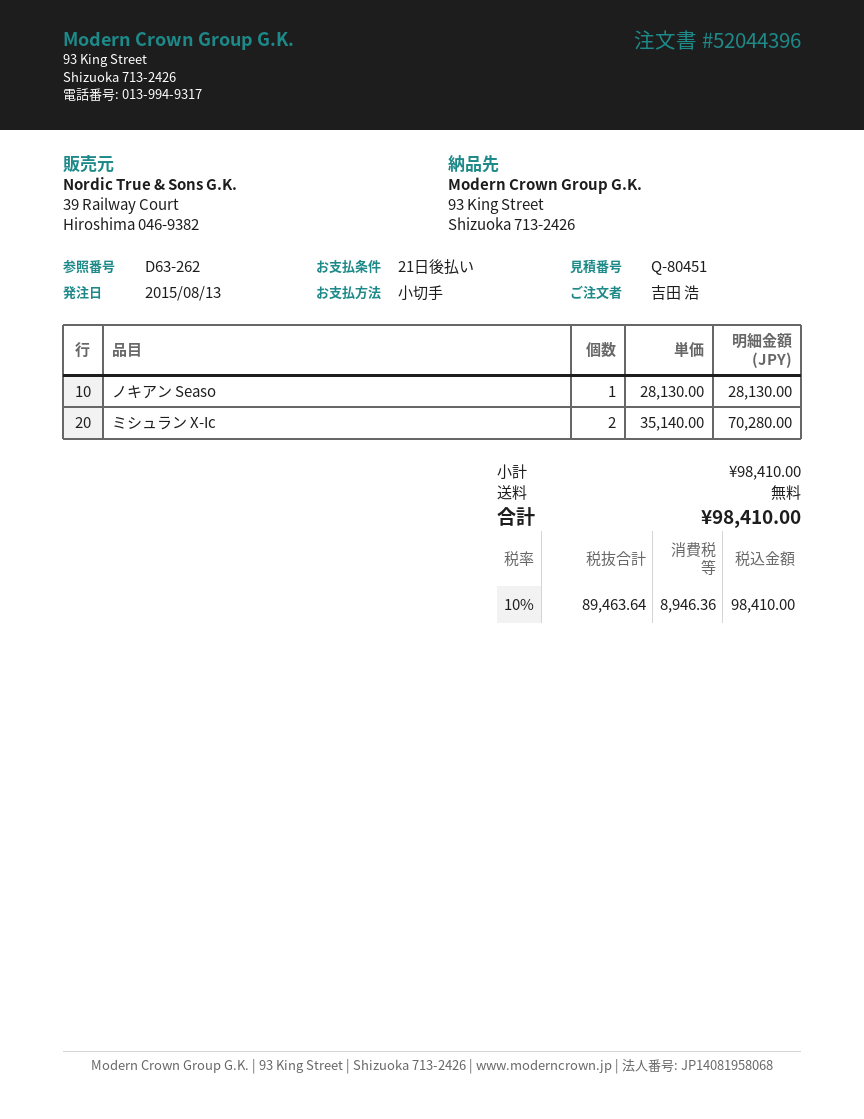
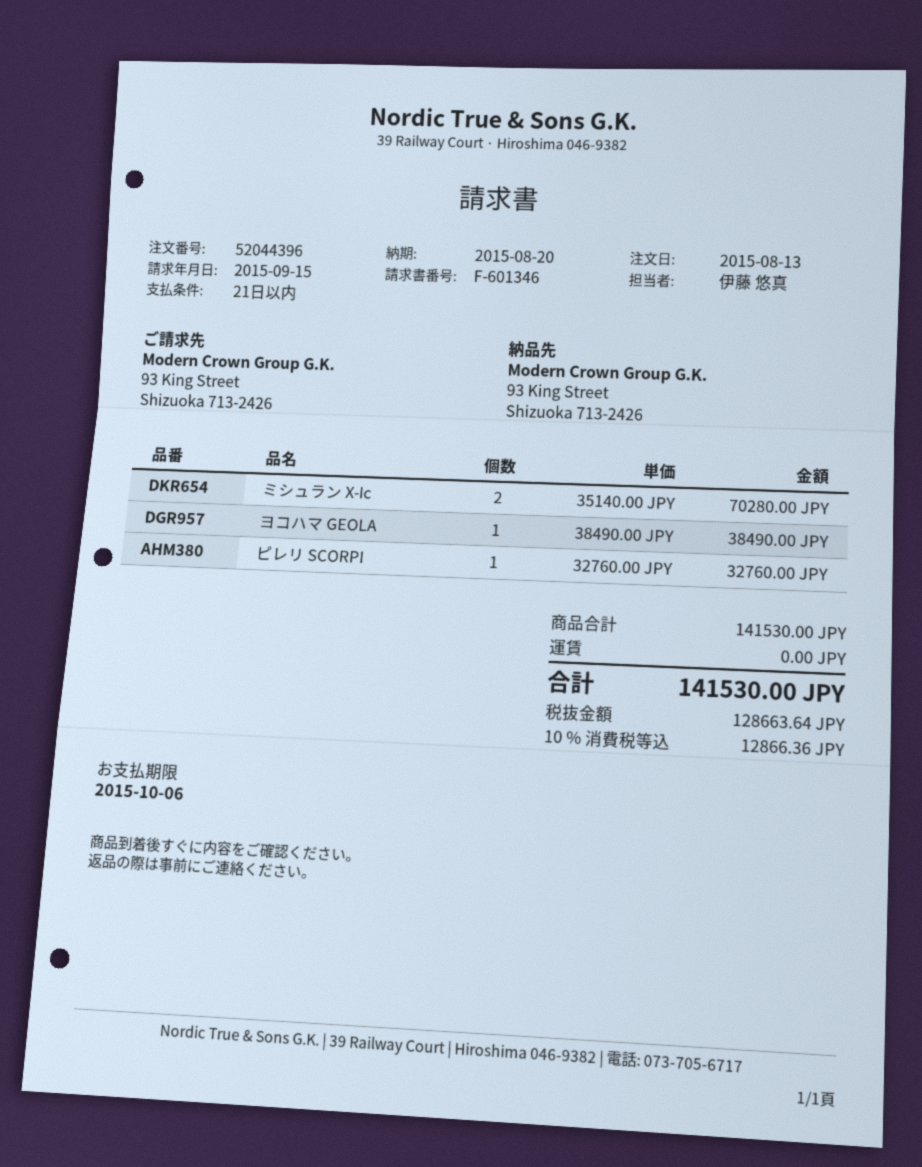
ノキアン Seaso: 1 x 28130.00 = 28130.00 -> none
ヨコハマ GEOLA: none -> 1 x 38490.00 = 38490.00
ピレリ SCORPI: none -> 1 x 32760.00 = 32760.00
subtotal: 98410.00 -> 141530.00
net: 89463.64 -> 128663.64
tax: 10% = 8946.36 -> 10% = 12866.36
total: 98410.00 -> 141530.00

